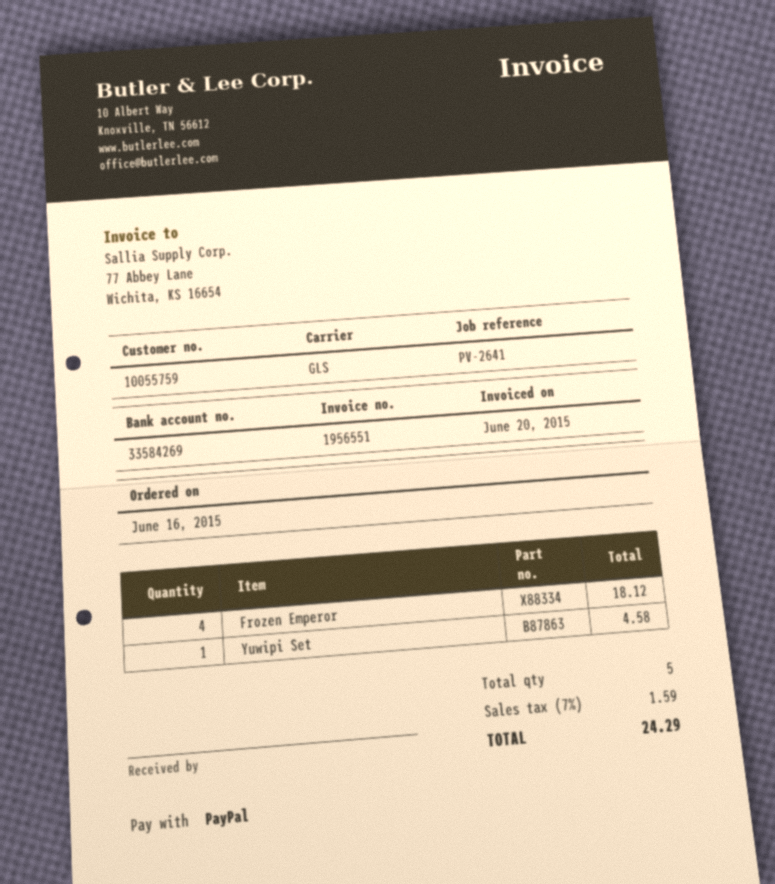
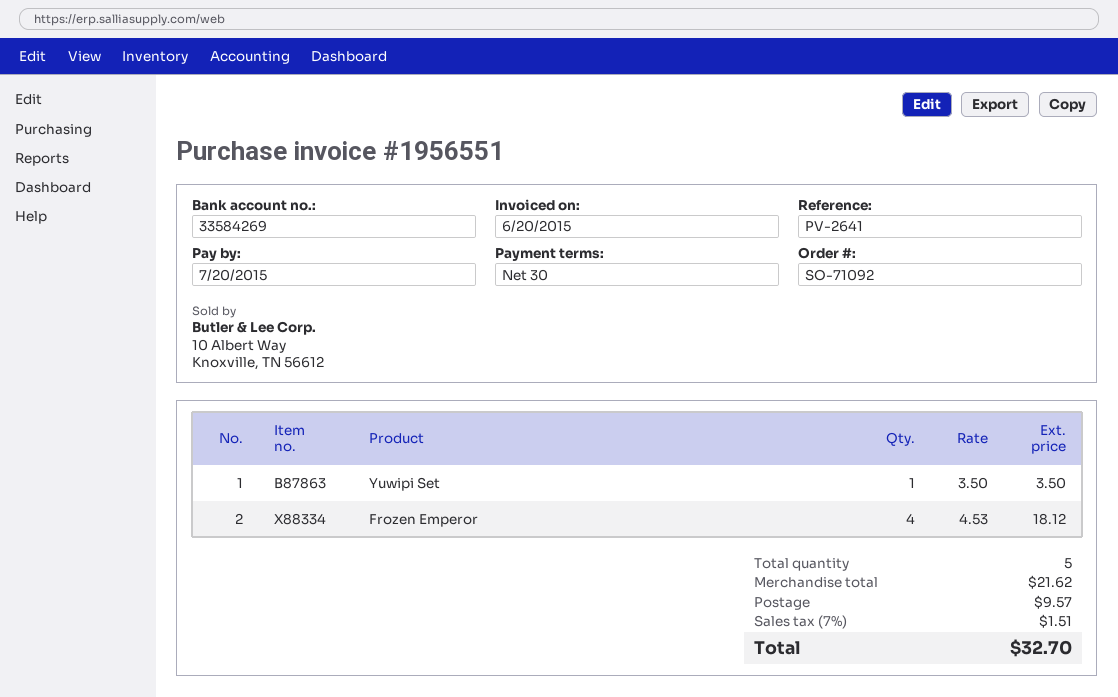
Yuwipi Set: 1 for 4.58 -> 1 for 3.50
shipping: none -> 9.57
tax: 7% = 1.59 -> 7% = 1.51
total: 24.29 -> 32.70

